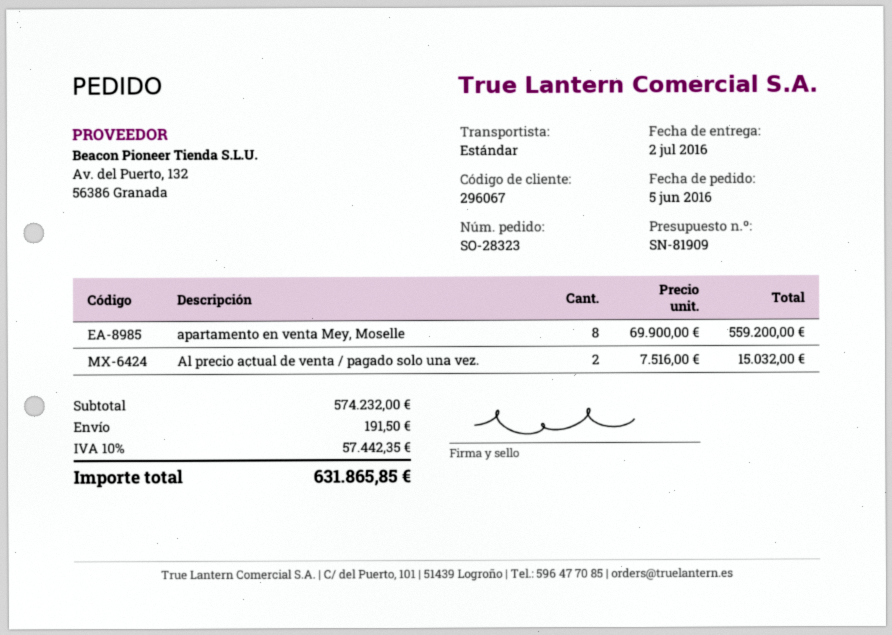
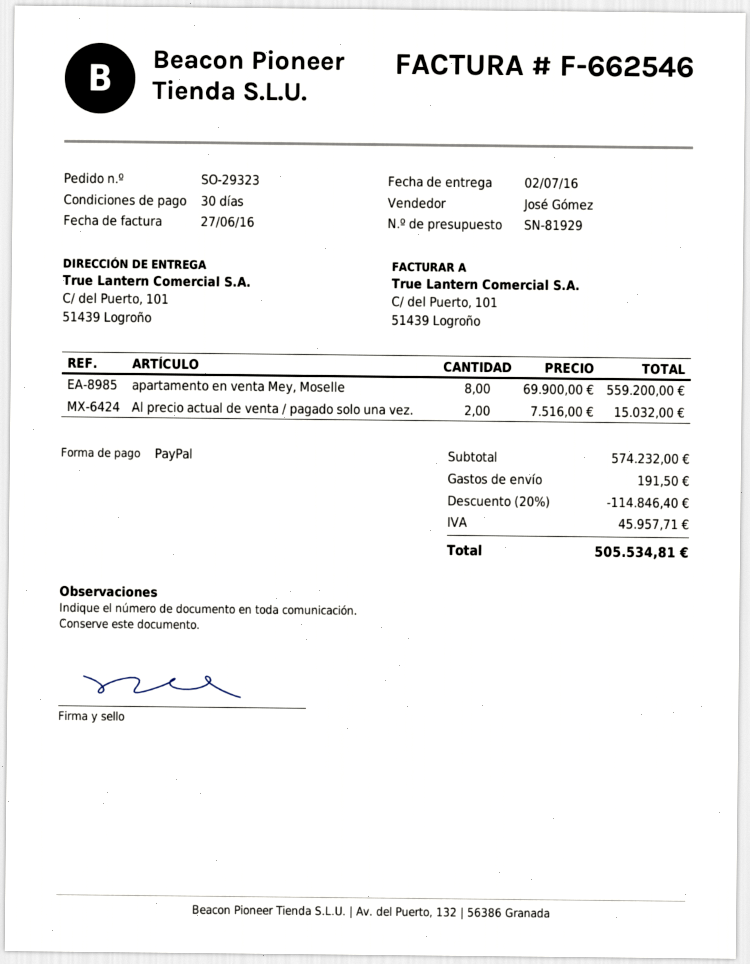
quote number: SN-81909 -> SN-81929
order number: SO-28323 -> SO-29323
discount: none -> 20% = 114846.40
tax: 57442.35 -> 45957.71
total: 631865.85 -> 505534.81

